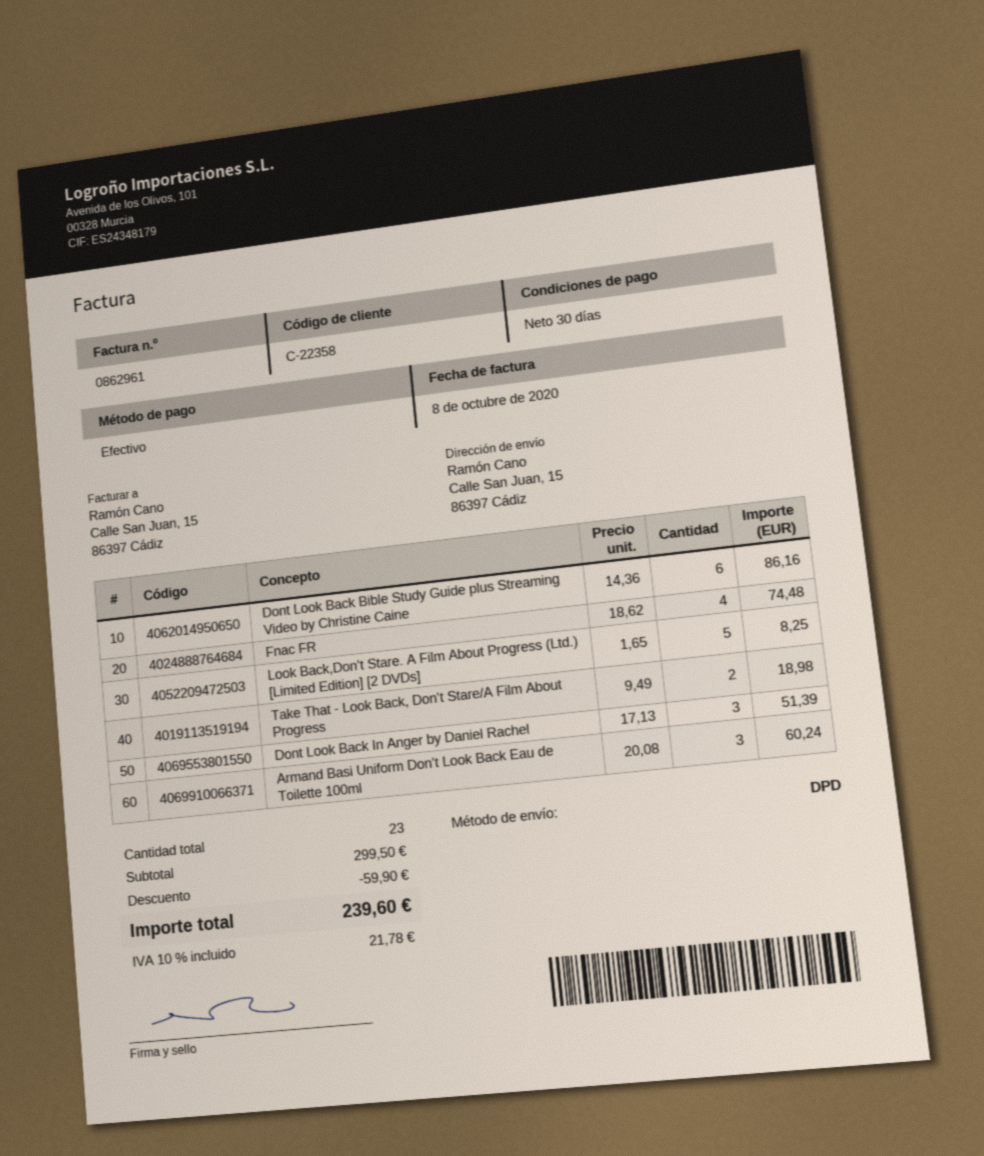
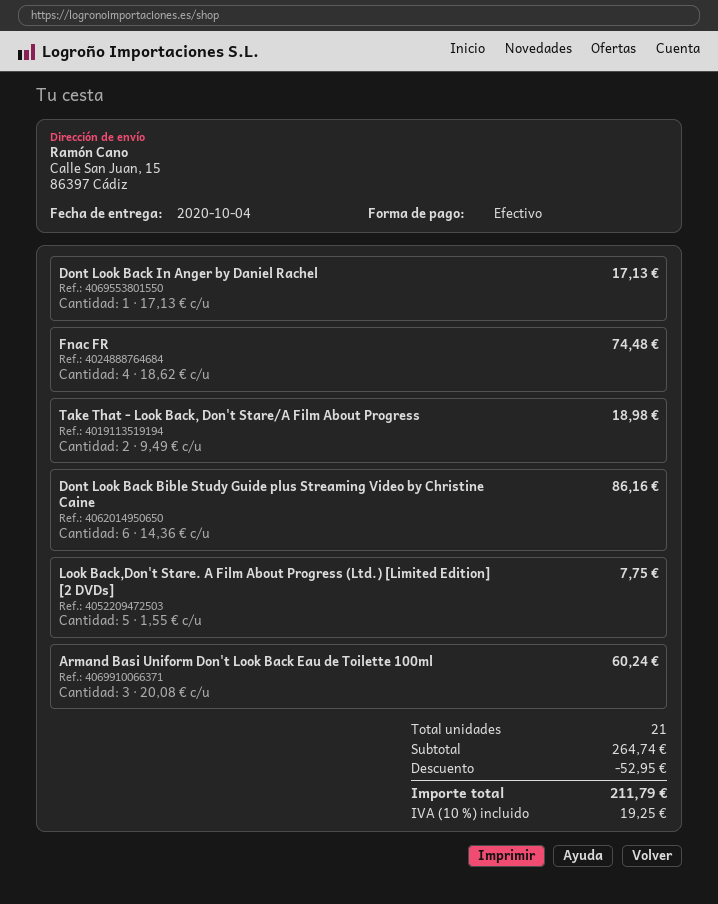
Look Back,Don't Stare. A Film About Progress (Ltd.) [Limited Edition] [2 DVDs]: 5 x 1.65 = 8.25 -> 5 x 1.55 = 7.75
Dont Look Back In Anger by Daniel Rachel: 3 x 17.13 = 51.39 -> 1 x 17.13 = 17.13
total quantity: 23 -> 21
subtotal: 299.50 -> 264.74
discount: 59.90 -> 52.95
tax: 10% = 21.78 -> 10% = 19.25
total: 239.60 -> 211.79

